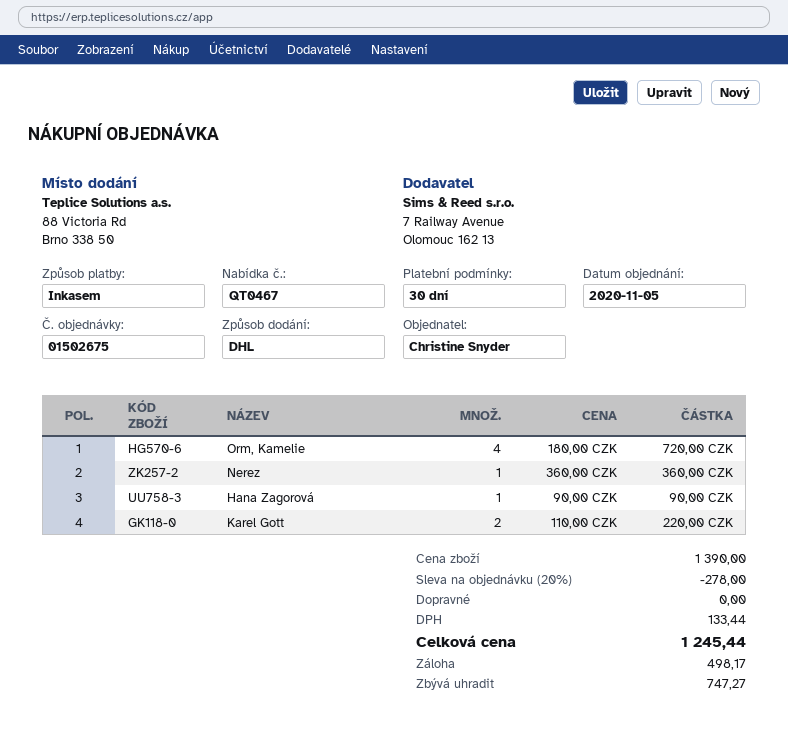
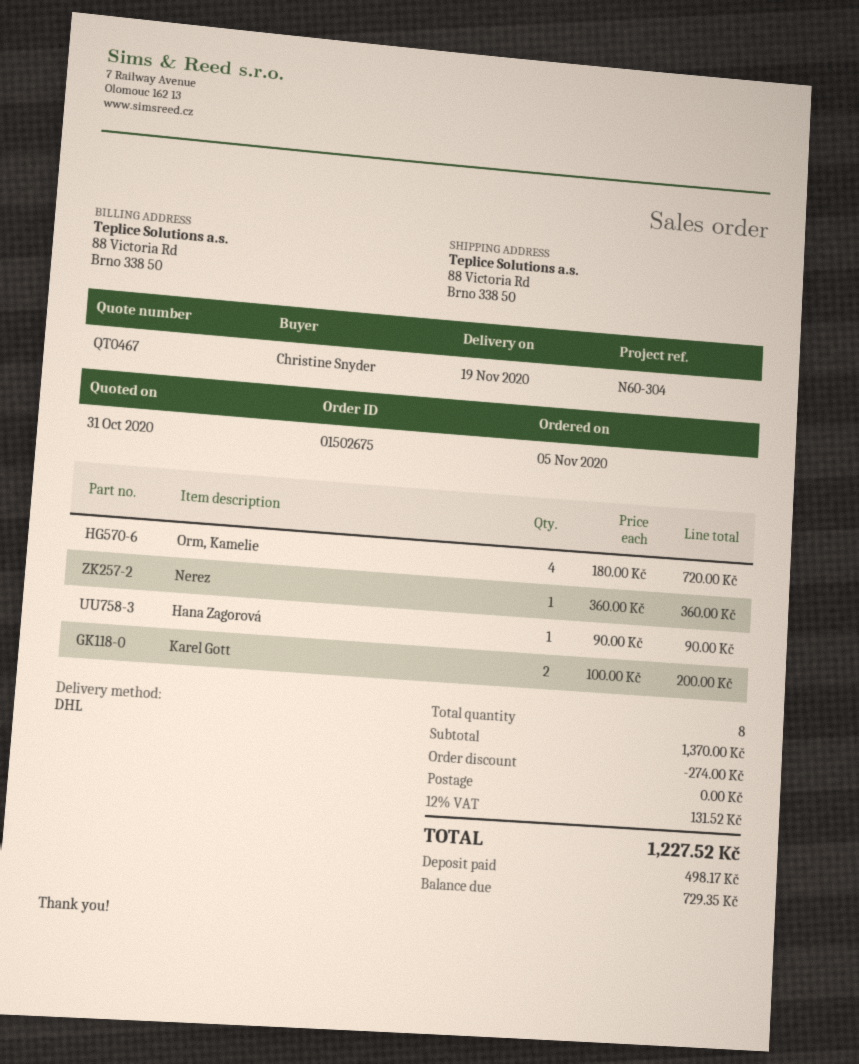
Karel Gott: 2 x 110.00 = 220.00 -> 2 x 100.00 = 200.00
subtotal: 1390.00 -> 1370.00
discount: 278.00 -> 274.00
tax: 133.44 -> 131.52
total: 1245.44 -> 1227.52
balance: 747.27 -> 729.35

